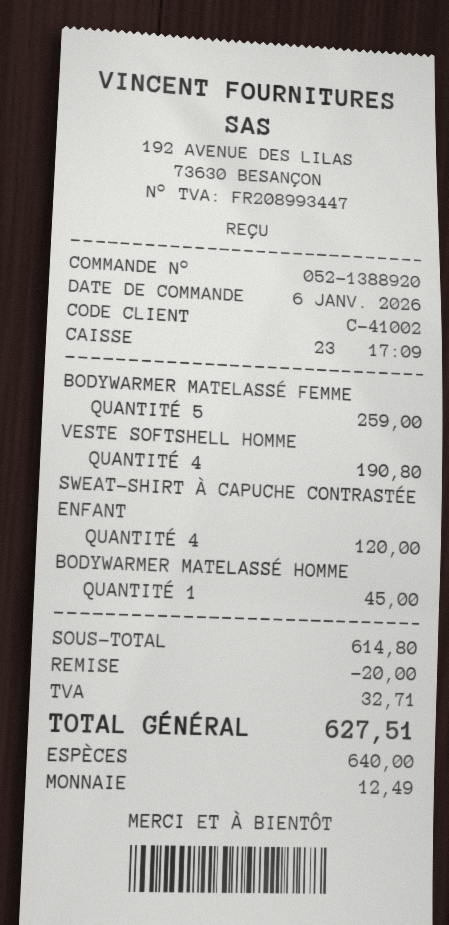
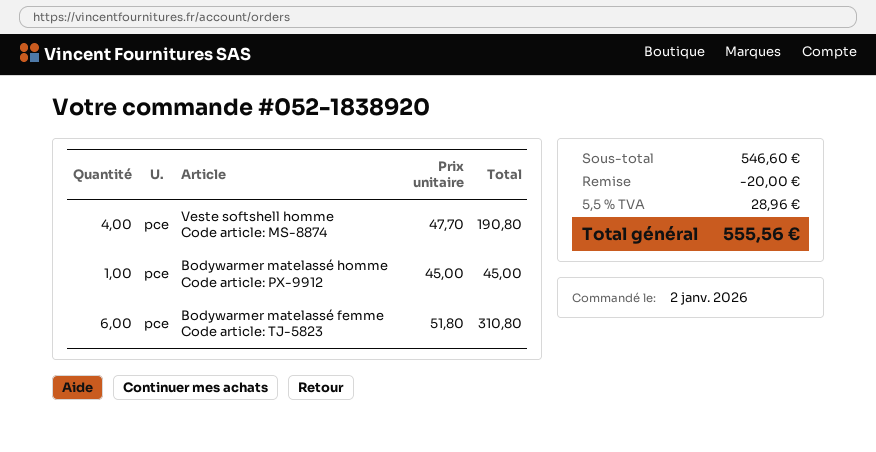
order number: 052-1388920 -> 052-1838920
order date: 2026-01-06 -> 2026-01-02
BODYWARMER MATELASSÉ FEMME: 5 for 259.00 -> 6 for 310.80
SWEAT-SHIRT À CAPUCHE CONTRASTÉE ENFANT: 4 for 120.00 -> none
subtotal: 614.80 -> 546.60
tax: 32.71 -> 28.96
total: 627.51 -> 555.56

